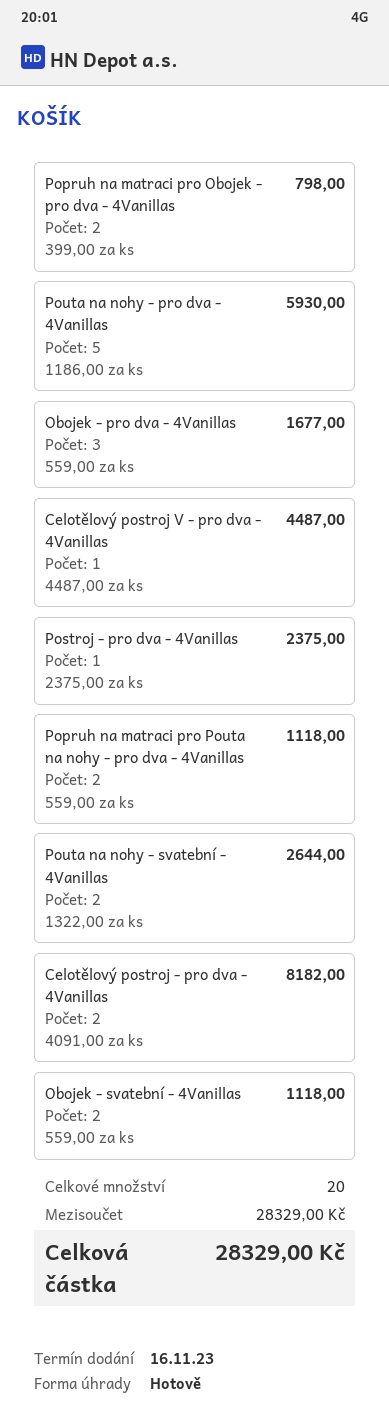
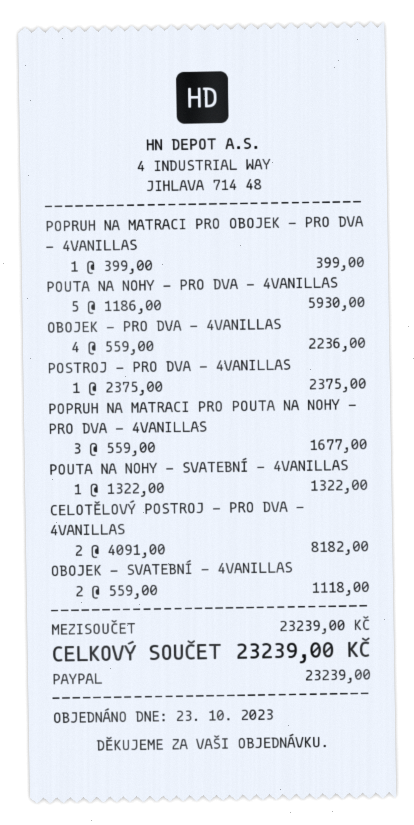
payment method: cash -> PayPal
Popruh na matraci pro Obojek - pro dva - 4Vanillas: 2 x 399.00 = 798.00 -> 1 x 399.00 = 399.00
Obojek - pro dva - 4Vanillas: 3 x 559.00 = 1677.00 -> 4 x 559.00 = 2236.00
Celotělový postroj V - pro dva - 4Vanillas: 1 x 4487.00 = 4487.00 -> none
Popruh na matraci pro Pouta na nohy - pro dva - 4Vanillas: 2 x 559.00 = 1118.00 -> 3 x 559.00 = 1677.00
Pouta na nohy - svatební - 4Vanillas: 2 x 1322.00 = 2644.00 -> 1 x 1322.00 = 1322.00
subtotal: 28329.00 -> 23239.00
total: 28329.00 -> 23239.00

